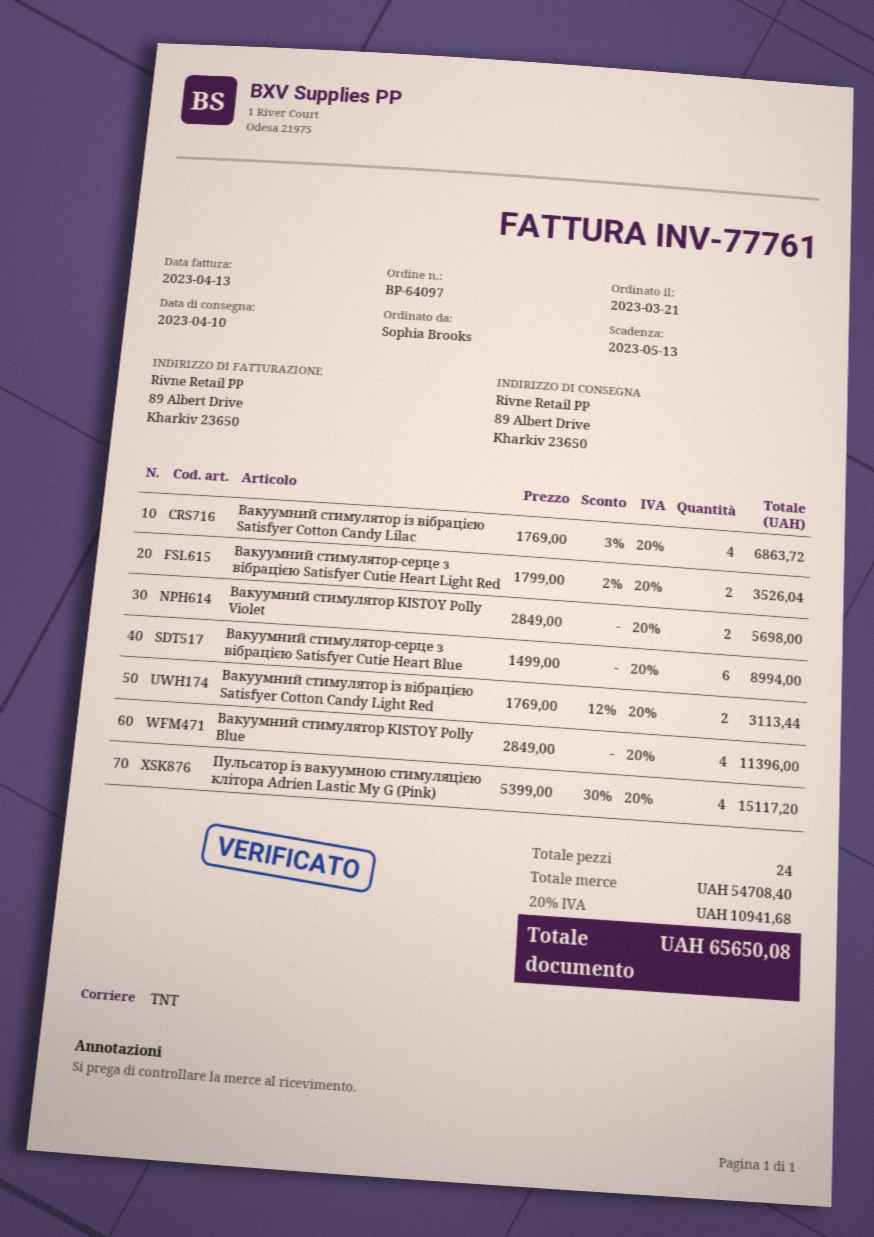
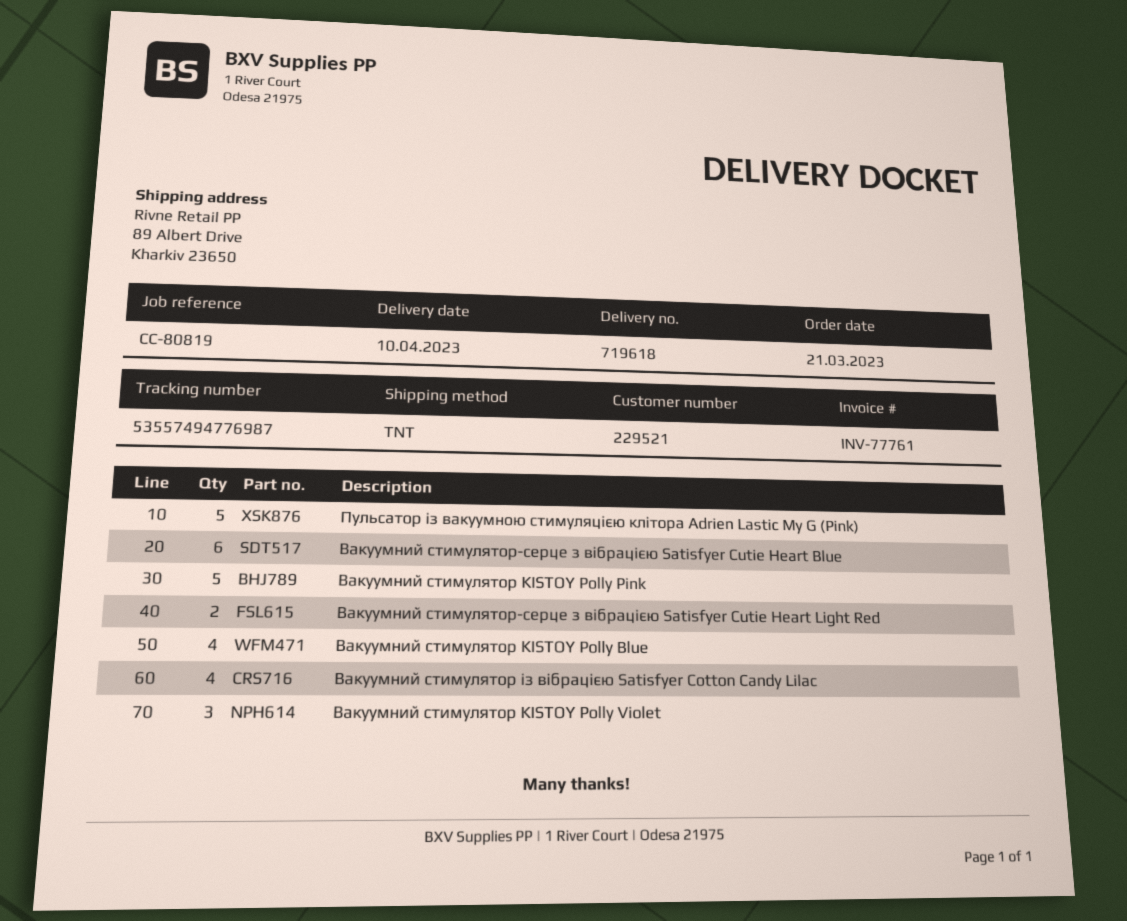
Вакуумний стимулятор KISTOY Polly Violet: 2 -> 3
Вакуумний стимулятор із вібрацією Satisfyer Cotton Candy Light Red: 2 -> none
Пульсатор із вакуумною стимуляцією клітора Adrien Lastic My G (Pink): 4 -> 5
Вакуумний стимулятор KISTOY Polly Pink: none -> 5

